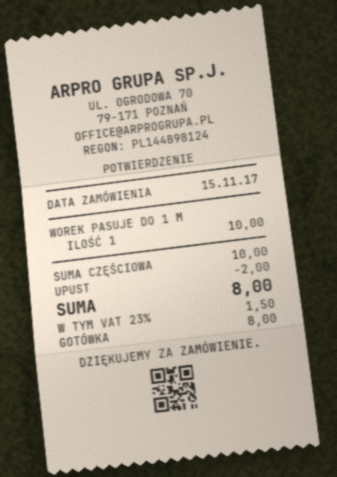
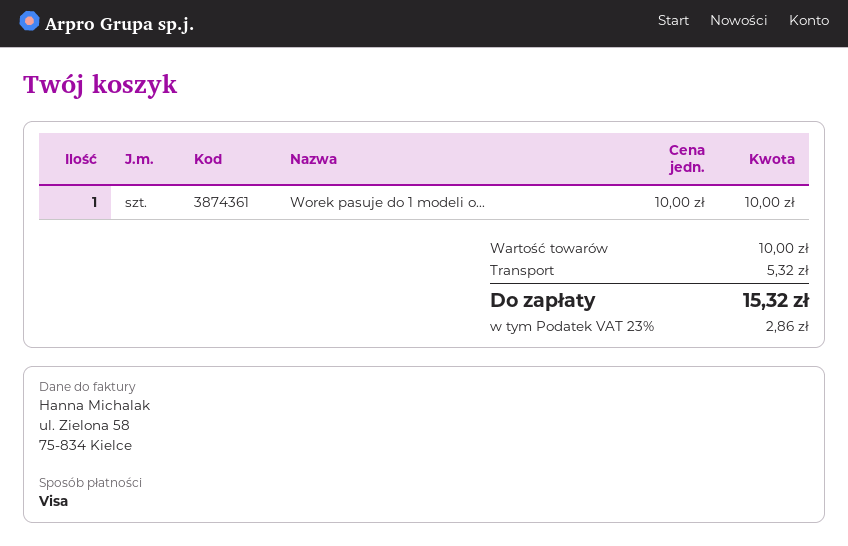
payment method: cash -> Visa
discount: 2.00 -> none
shipping: none -> 5.32
tax: 23% = 1.50 -> 23% = 2.86
total: 8.00 -> 15.32

